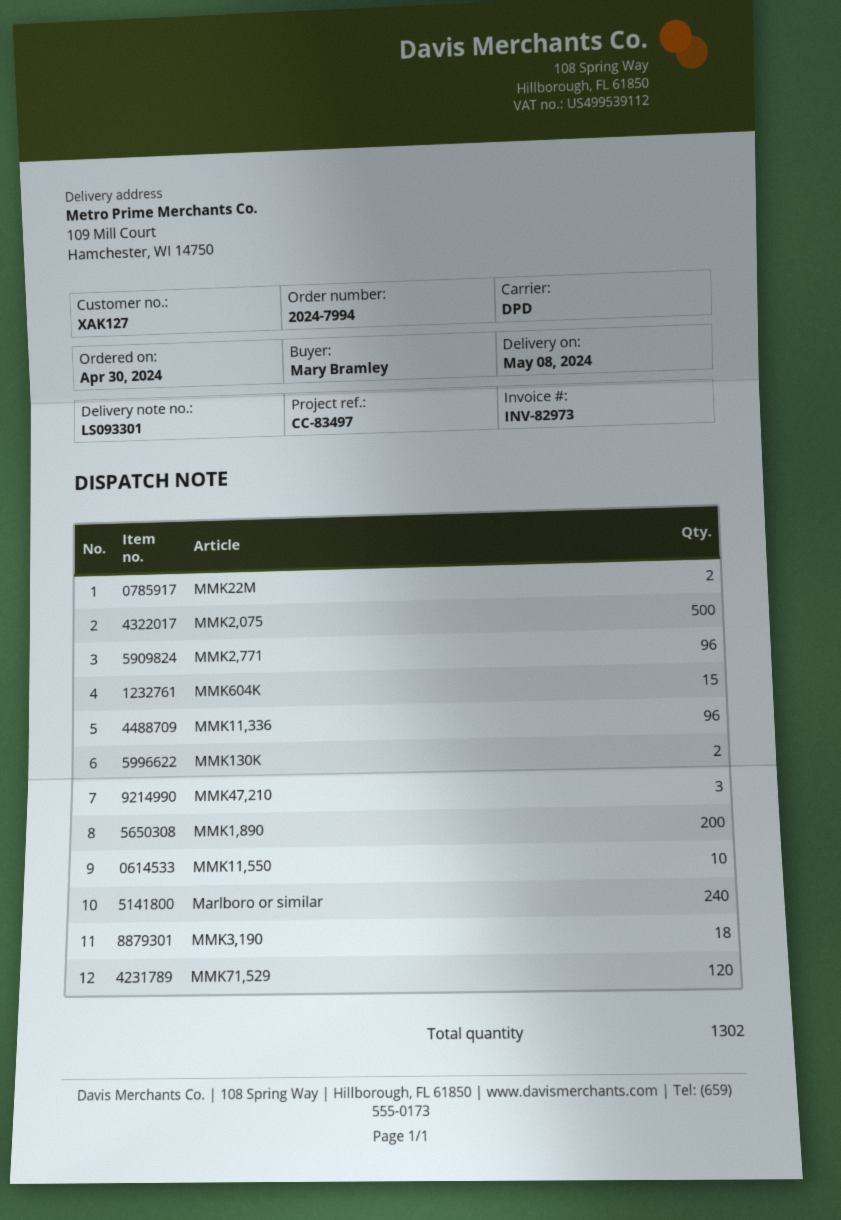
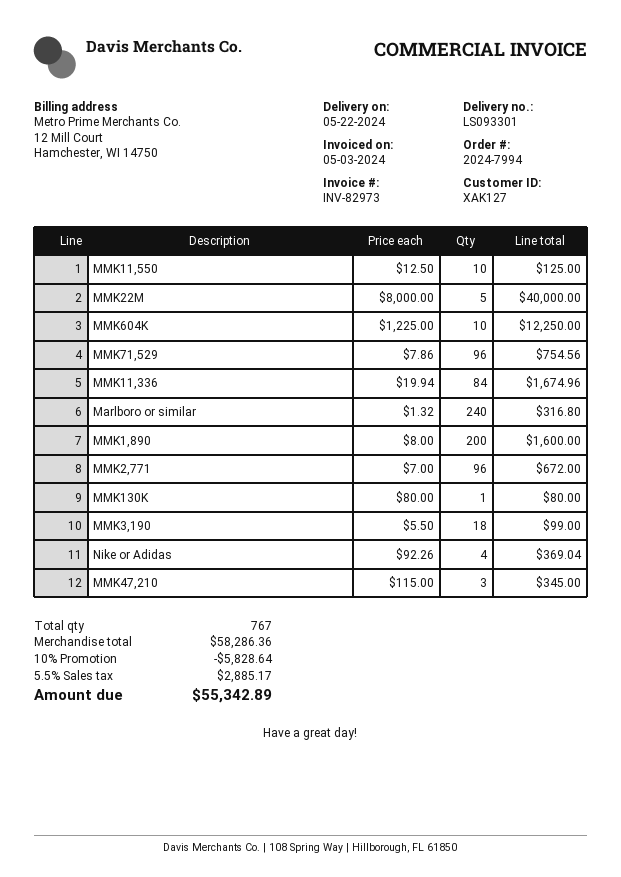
delivery date: 2024-05-08 -> 2024-05-22
MMK22M: 2 -> 5
MMK2,075: 500 -> none
MMK604K: 15 -> 10
MMK11,336: 96 -> 84
MMK130K: 2 -> 1
MMK71,529: 120 -> 96
Nike or Adidas: none -> 4
total quantity: 1302 -> 767

